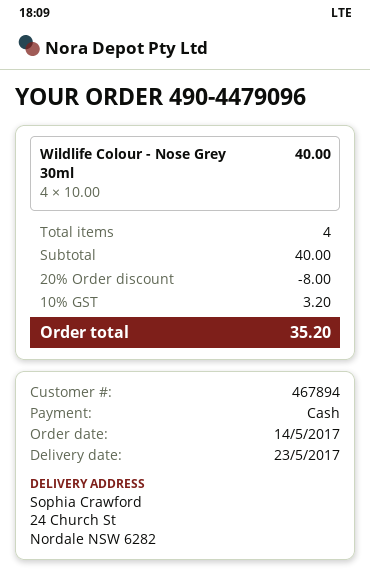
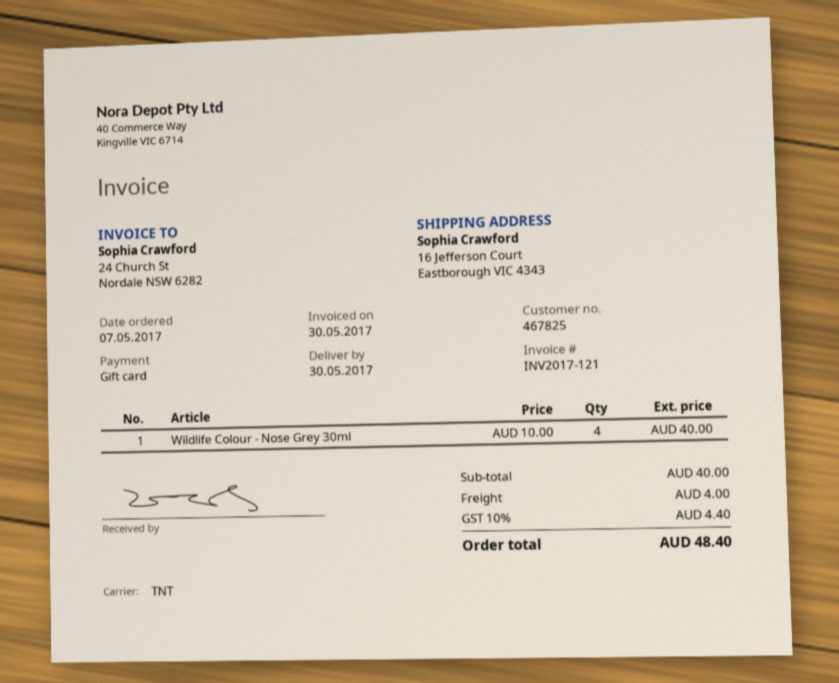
order date: 2017-05-14 -> 2017-05-07
delivery date: 2017-05-23 -> 2017-05-30
customer number: 467894 -> 467825
payment method: cash -> gift card
ship to: 24 Church St, Nordale NSW 6282 -> 16 Jefferson Court, Eastborough VIC 4343
discount: 20% = 8.00 -> none
shipping: none -> 4.00
tax: 10% = 3.20 -> 10% = 4.40
total: 35.20 -> 48.40

